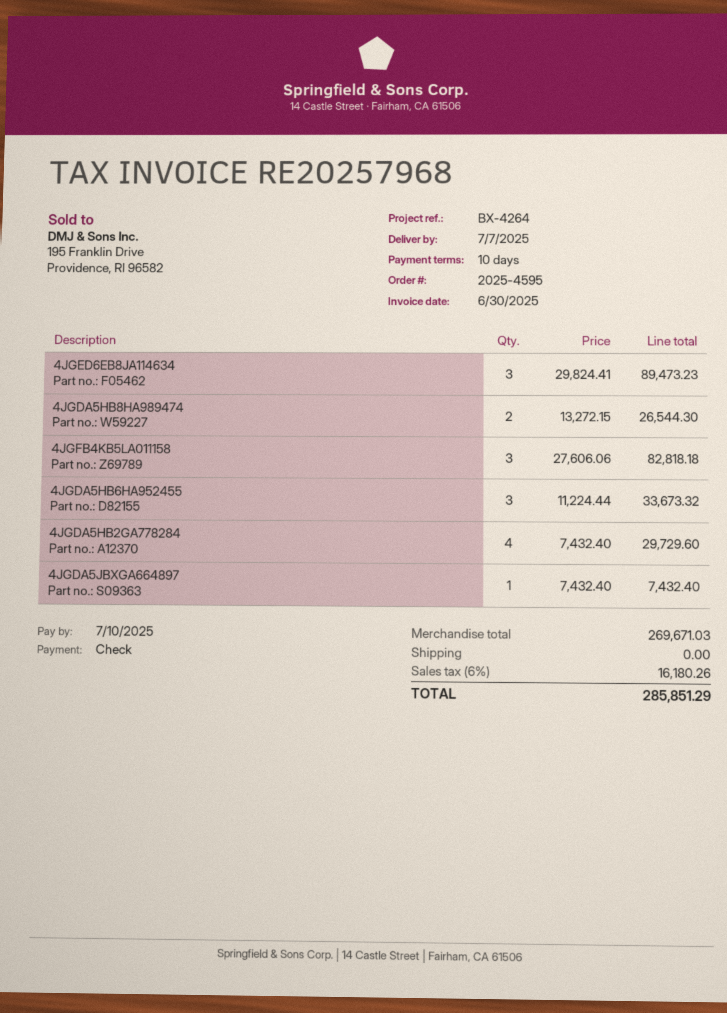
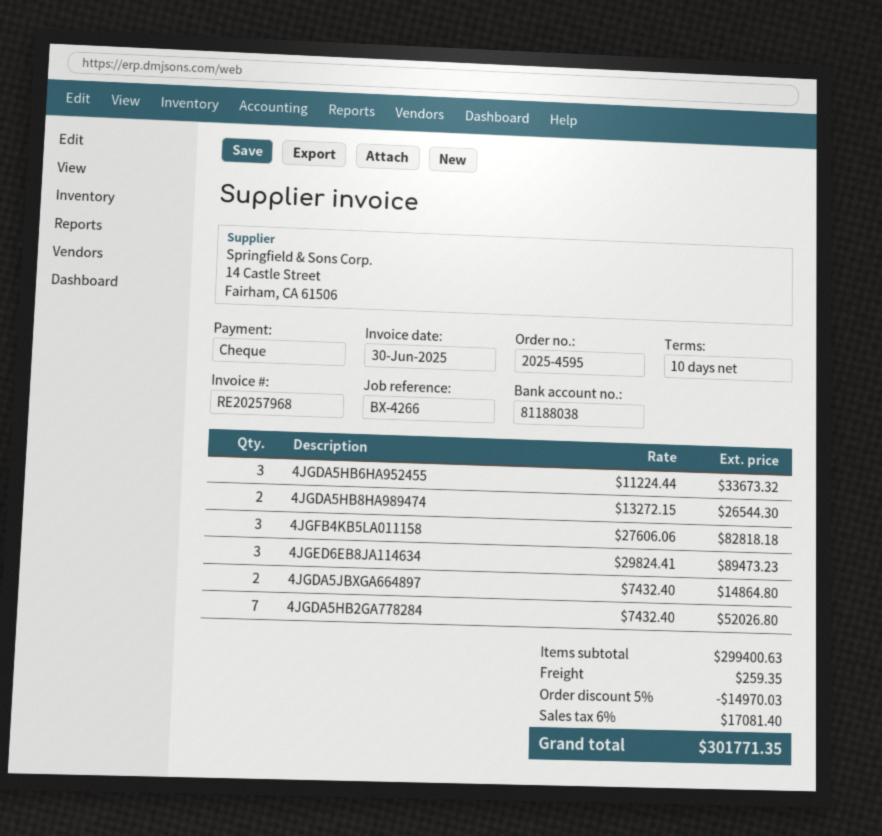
reference: BX-4264 -> BX-4266
4JGDA5HB2GA778284: 4 x 7432.40 = 29729.60 -> 7 x 7432.40 = 52026.80
4JGDA5JBXGA664897: 1 x 7432.40 = 7432.40 -> 2 x 7432.40 = 14864.80
subtotal: 269671.03 -> 299400.63
discount: none -> 5% = 14970.03
shipping: 0.00 -> 259.35
tax: 6% = 16180.26 -> 6% = 17081.40
total: 285851.29 -> 301771.35

